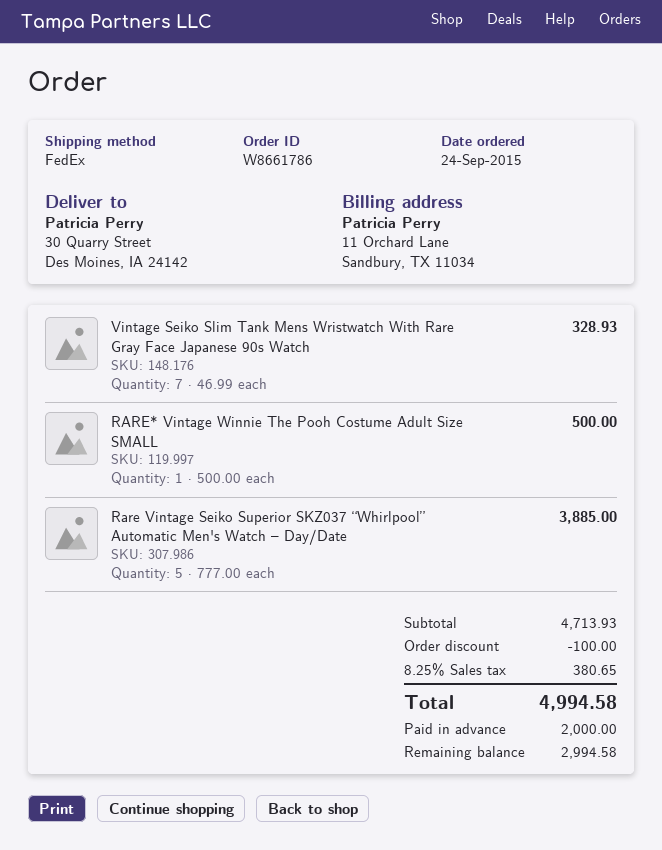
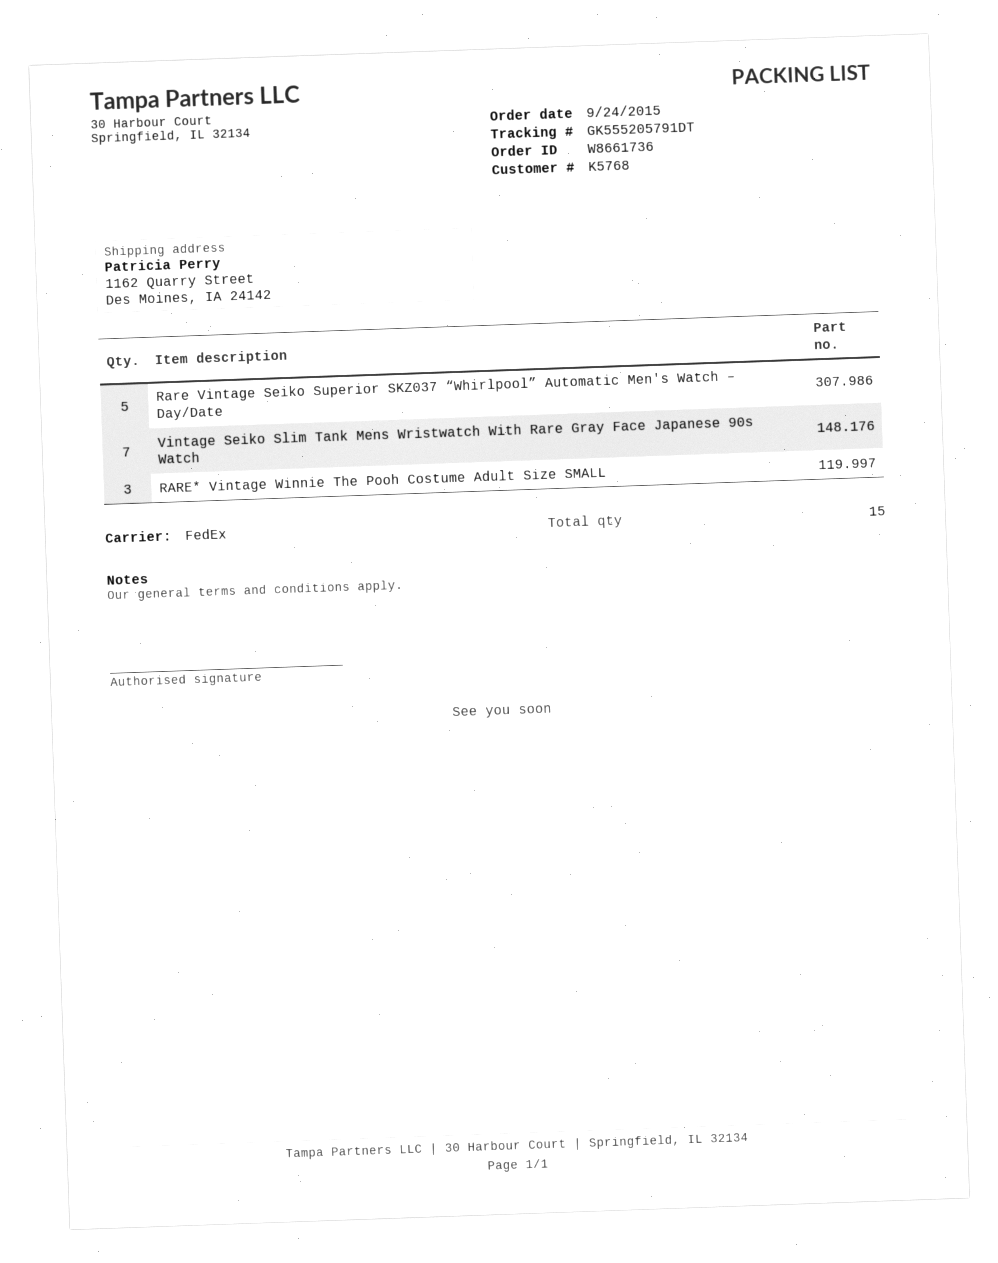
order number: W8661786 -> W8661736
ship to: 30 Quarry Street, Des Moines, IA 24142 -> 1162 Quarry Street, Des Moines, IA 24142
RARE* Vintage Winnie The Pooh Costume Adult Size SMALL: 1 -> 3

